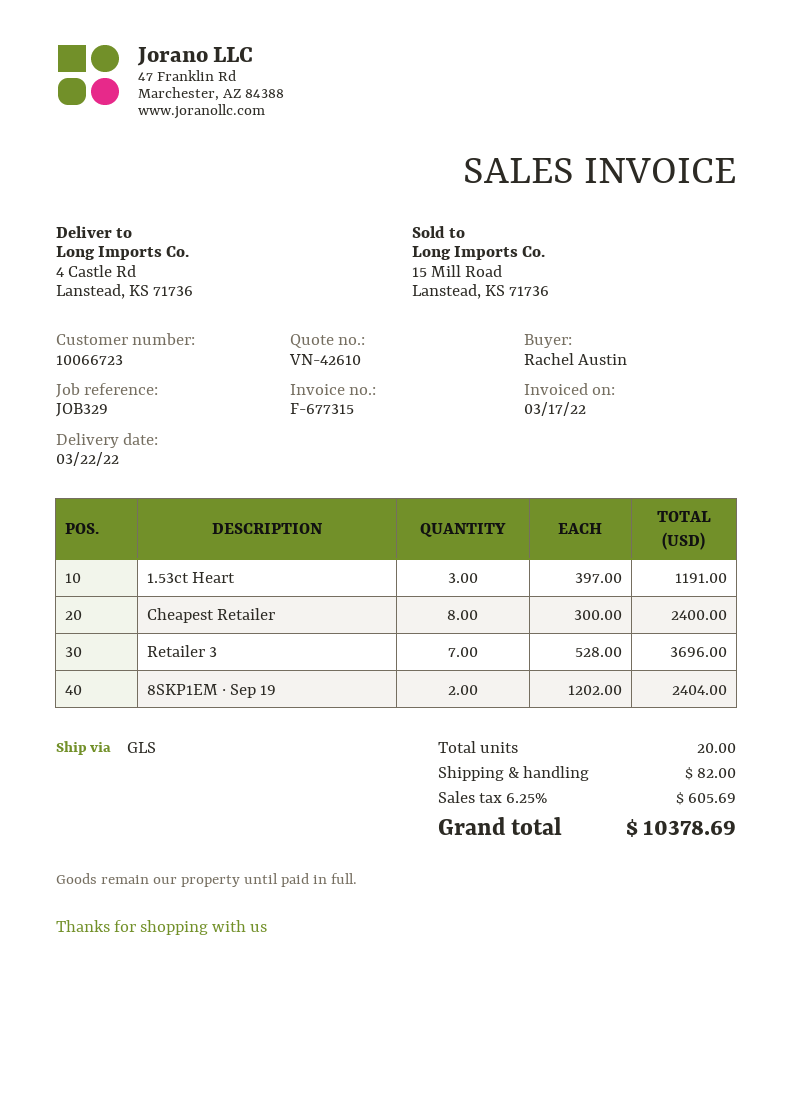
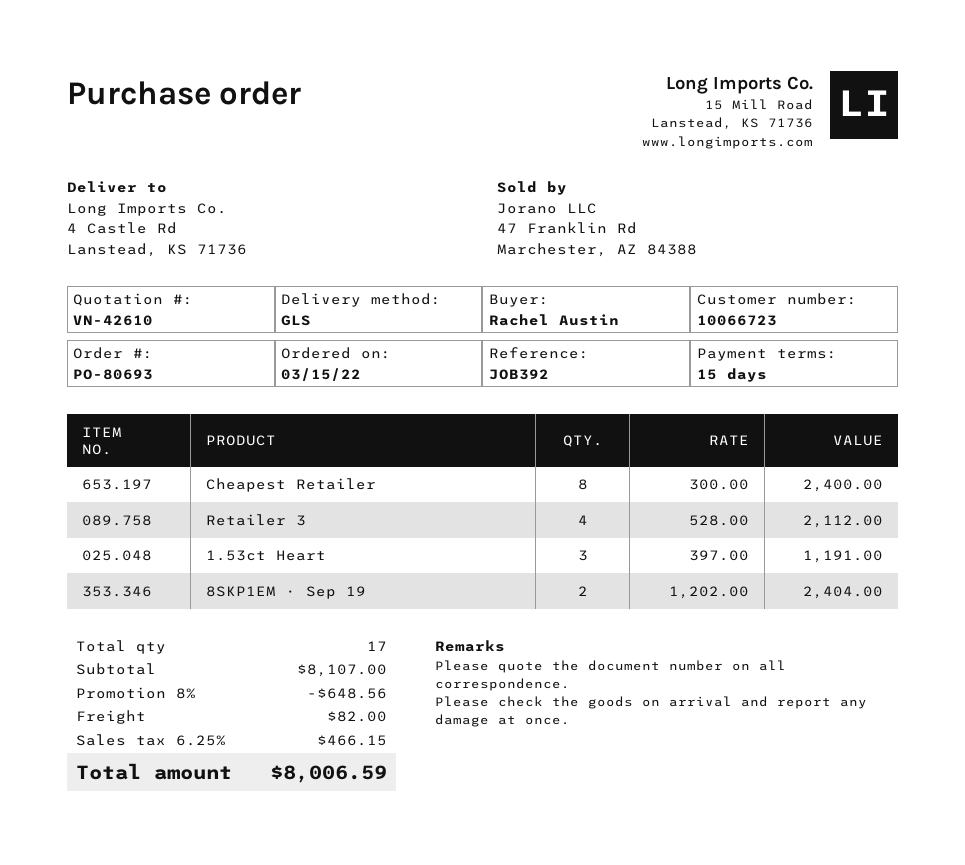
reference: JOB329 -> JOB392
Retailer 3: 7 x 528.00 = 3696.00 -> 4 x 528.00 = 2112.00
total quantity: 20 -> 17
discount: none -> 8% = 648.56
tax: 6.25% = 605.69 -> 6.25% = 466.15
total: 10378.69 -> 8006.59

